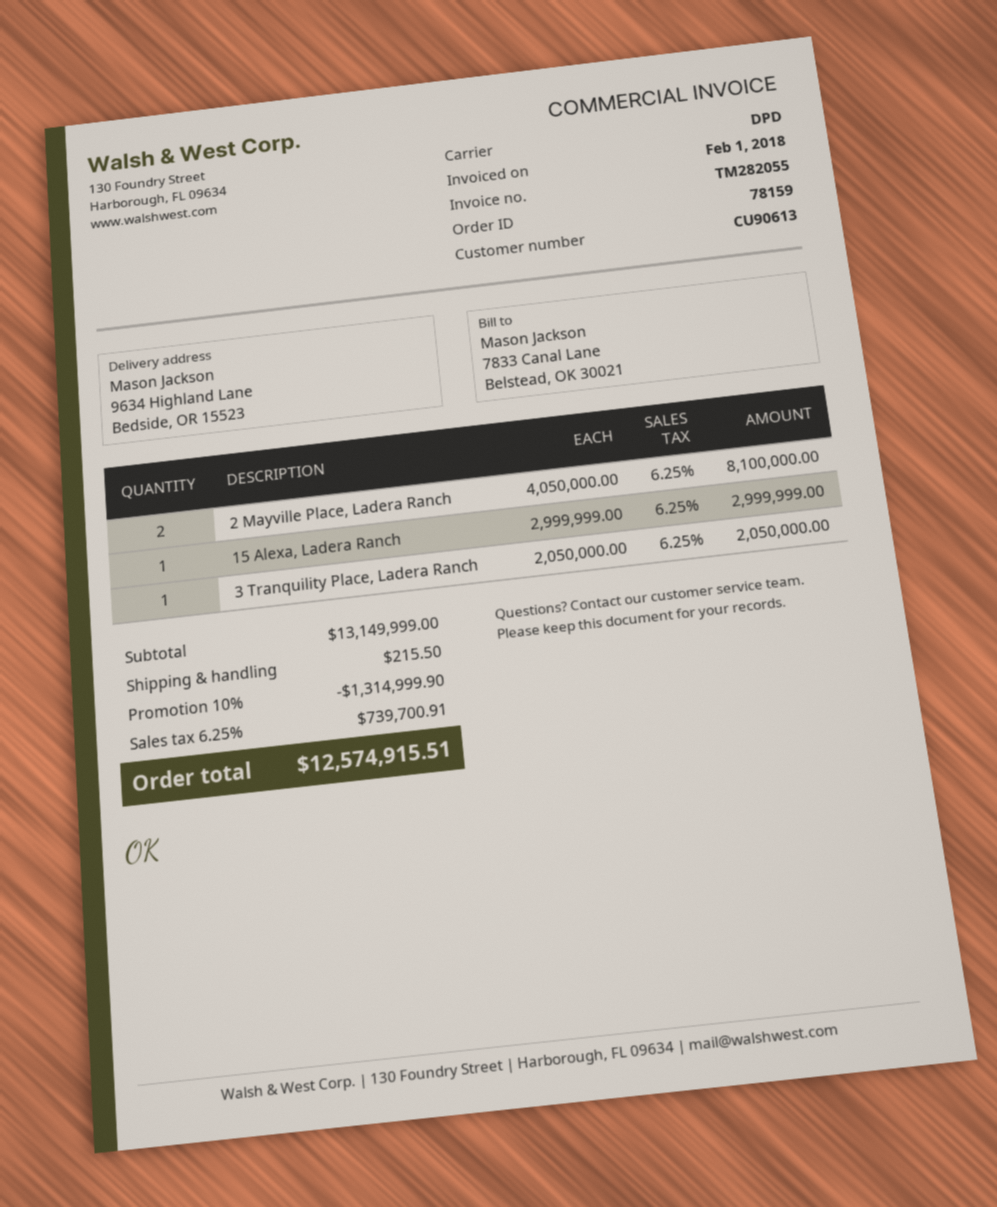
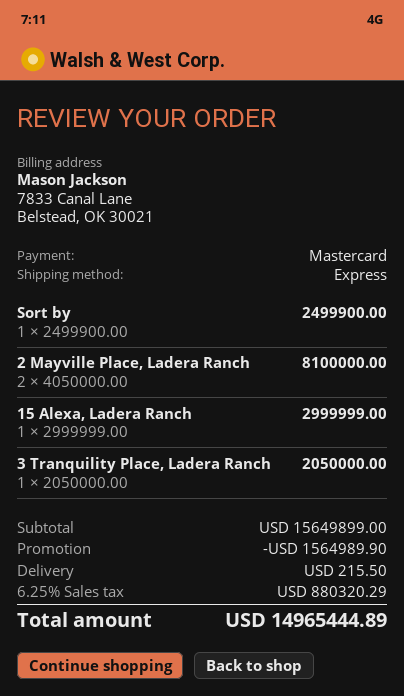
shipping method: DPD -> express
Sort by: none -> 1 x 2499900.00 = 2499900.00
subtotal: 13149999.00 -> 15649899.00
discount: 1314999.90 -> 1564989.90
tax: 6.25% = 739700.91 -> 6.25% = 880320.29
total: 12574915.51 -> 14965444.89

